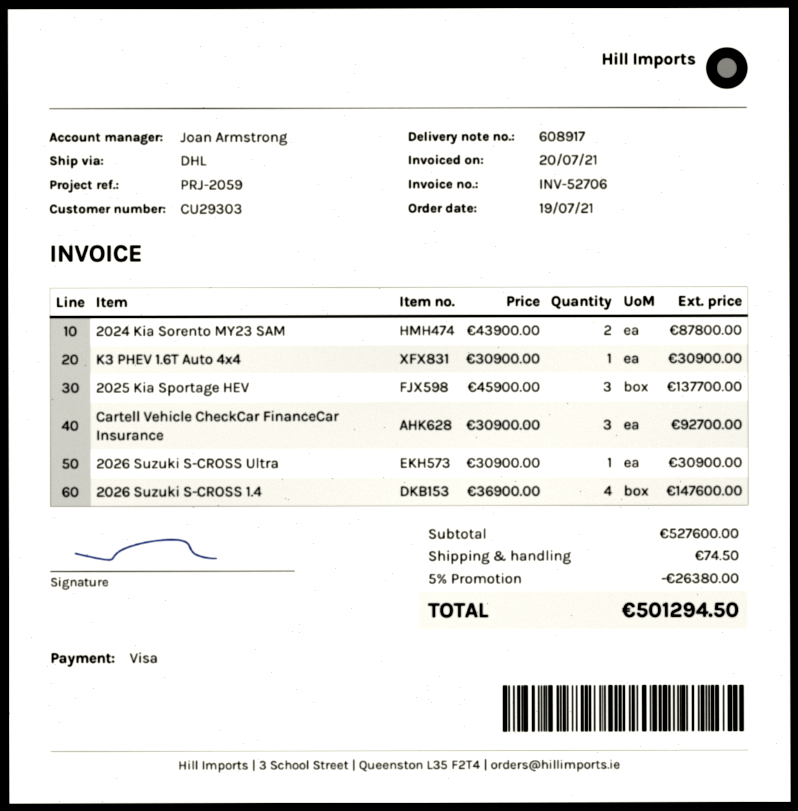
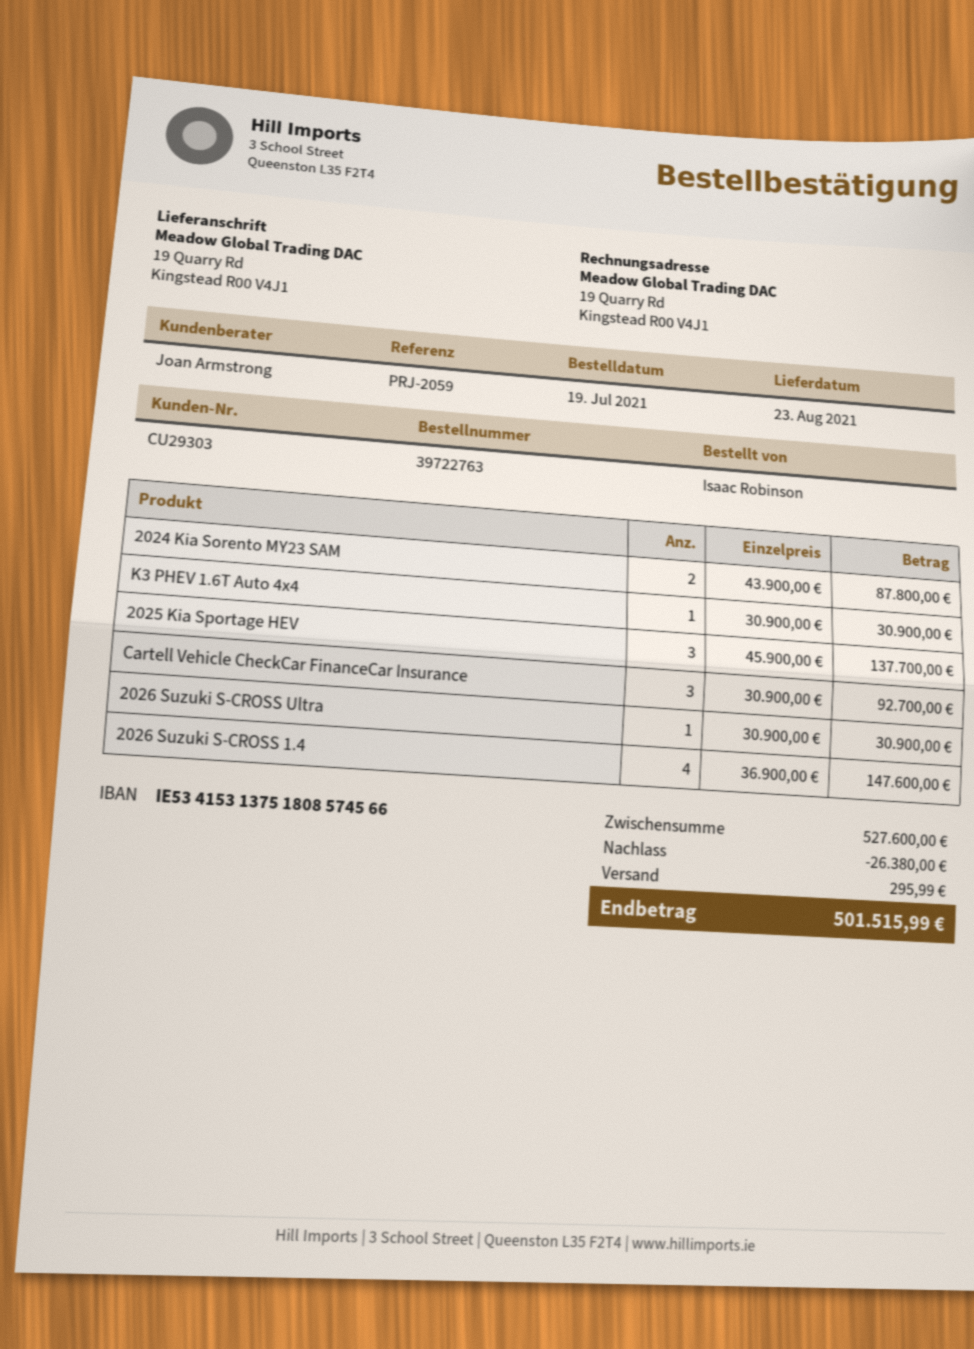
shipping: 74.50 -> 295.99
total: 501294.50 -> 501515.99

